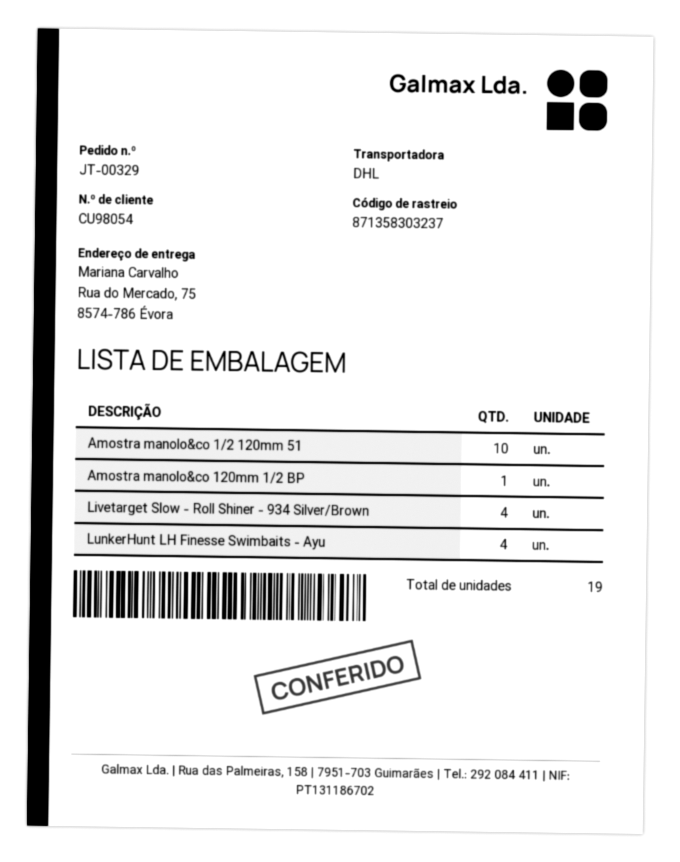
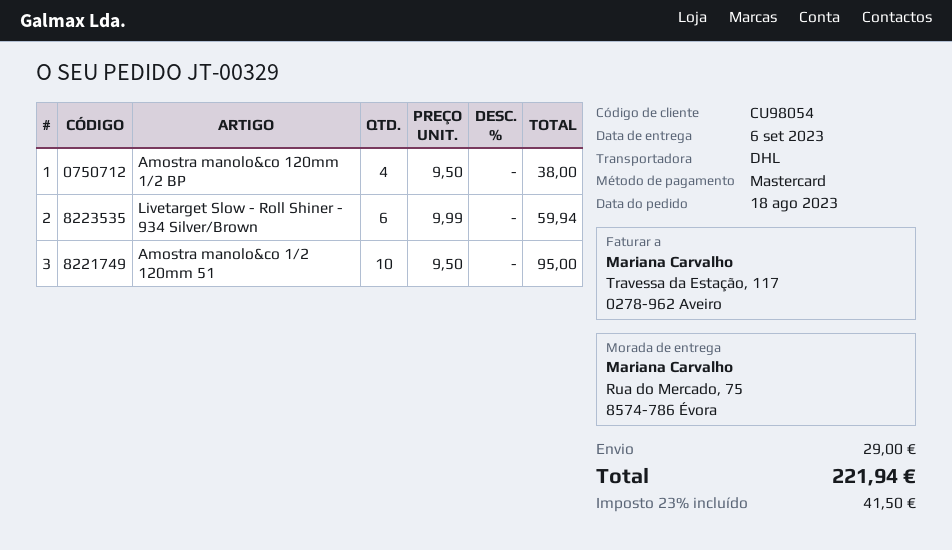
Amostra manolo&co 120mm 1/2 BP: 1 -> 4
Livetarget Slow - Roll Shiner - 934 Silver/Brown: 4 -> 6
LunkerHunt LH Finesse Swimbaits - Ayu: 4 -> none

